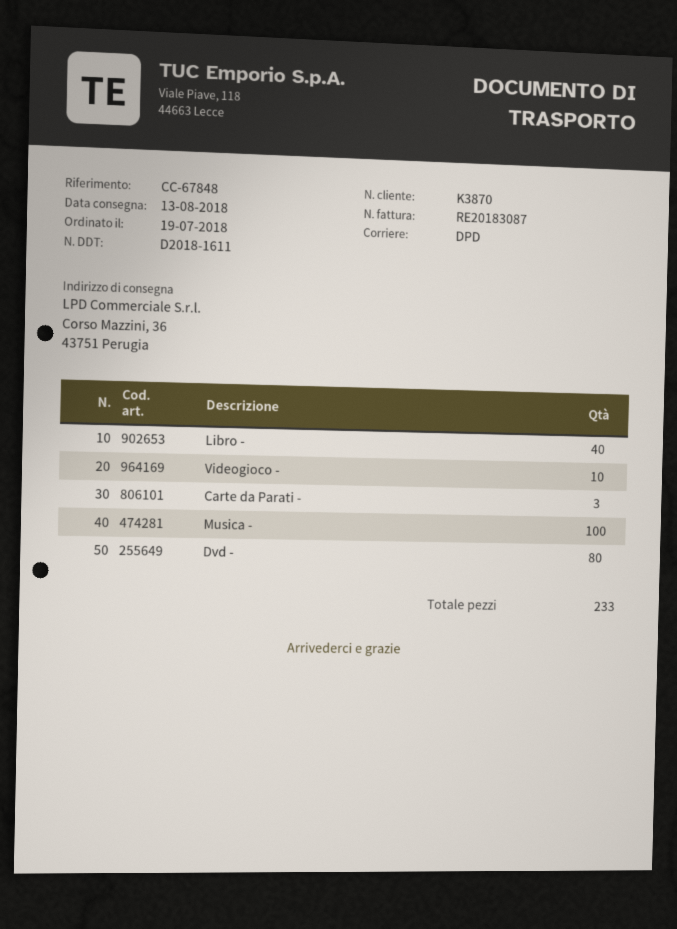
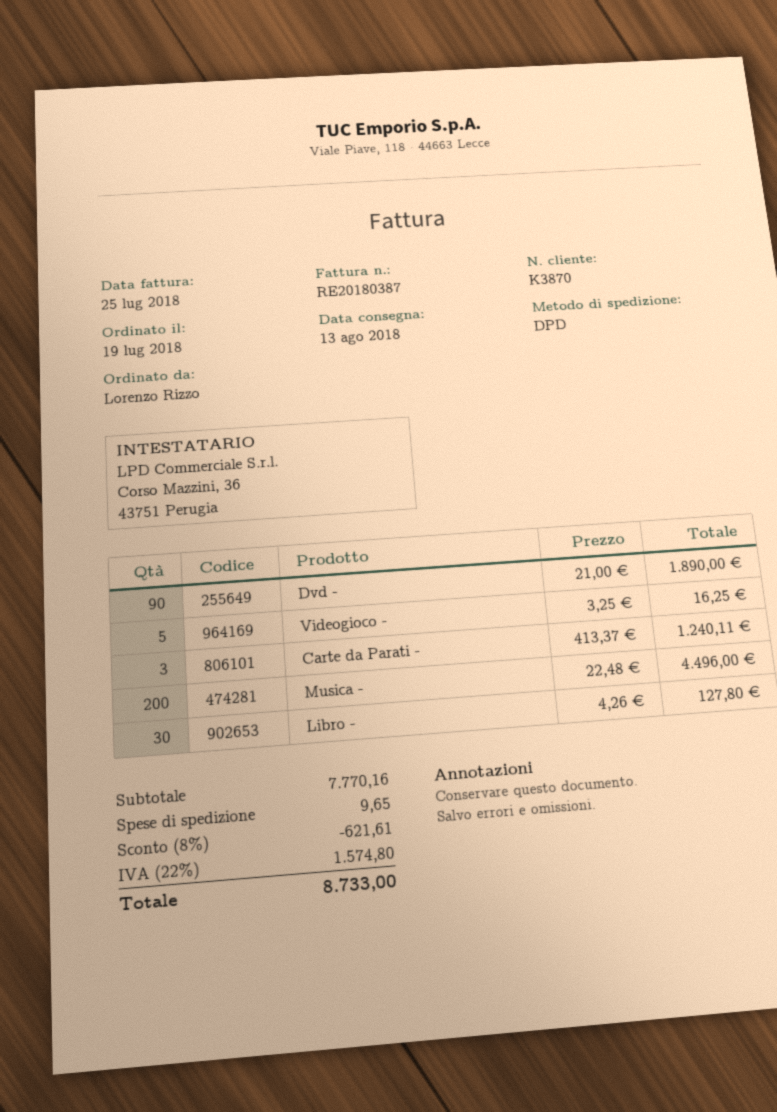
invoice number: RE20183087 -> RE20180387
Libro -: 40 -> 30
Videogioco -: 10 -> 5
Musica -: 100 -> 200
Dvd -: 80 -> 90

